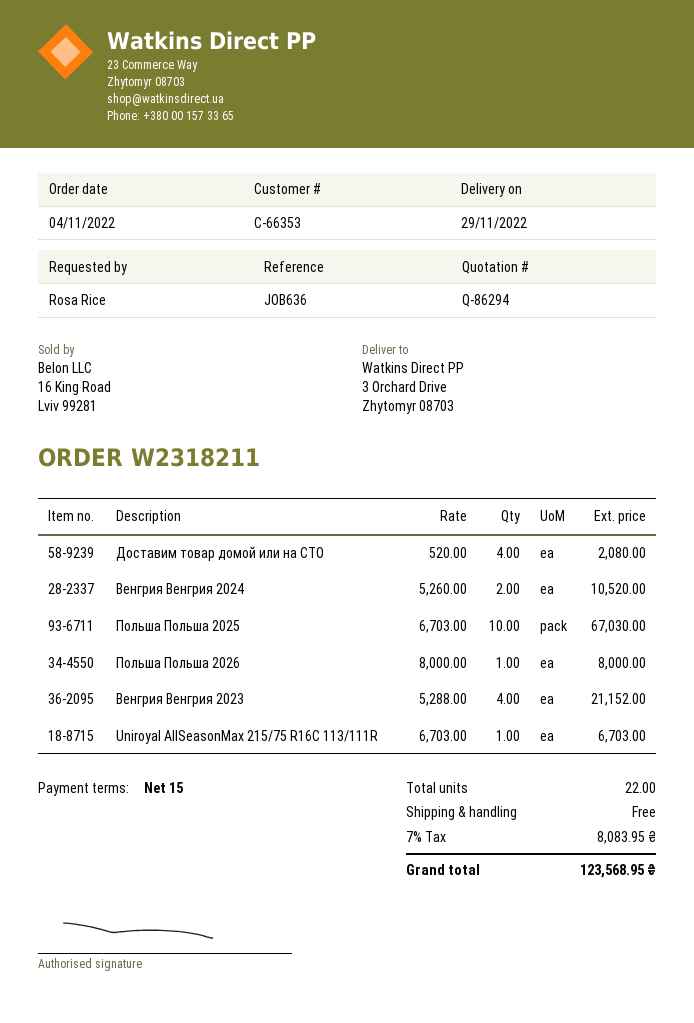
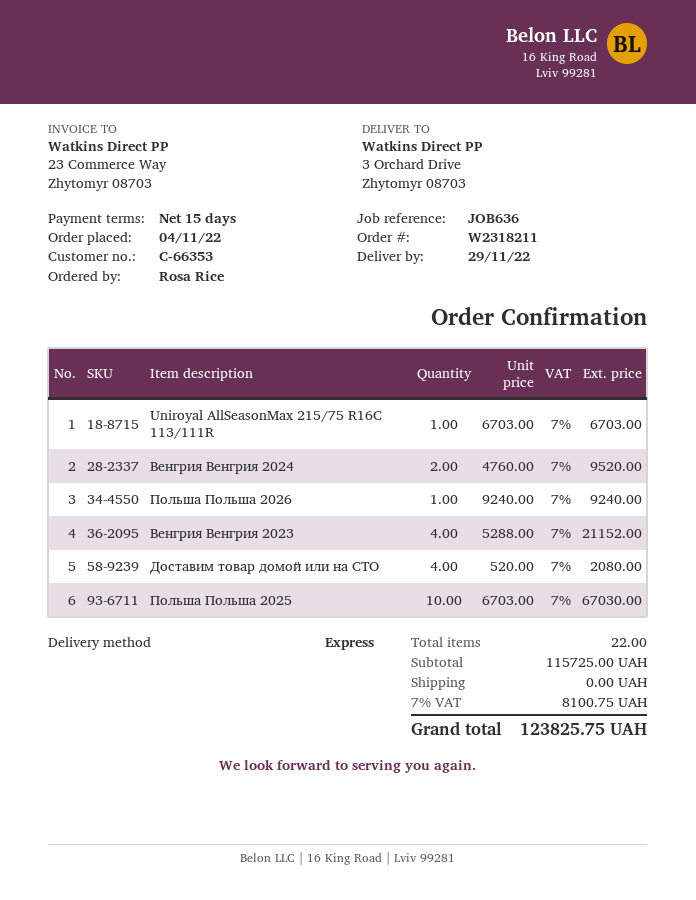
Венгрия Венгрия 2024: 2 x 5260.00 = 10520.00 -> 2 x 4760.00 = 9520.00
Польша Польша 2026: 1 x 8000.00 = 8000.00 -> 1 x 9240.00 = 9240.00
tax: 7% = 8083.95 -> 7% = 8100.75
total: 123568.95 -> 123825.75

